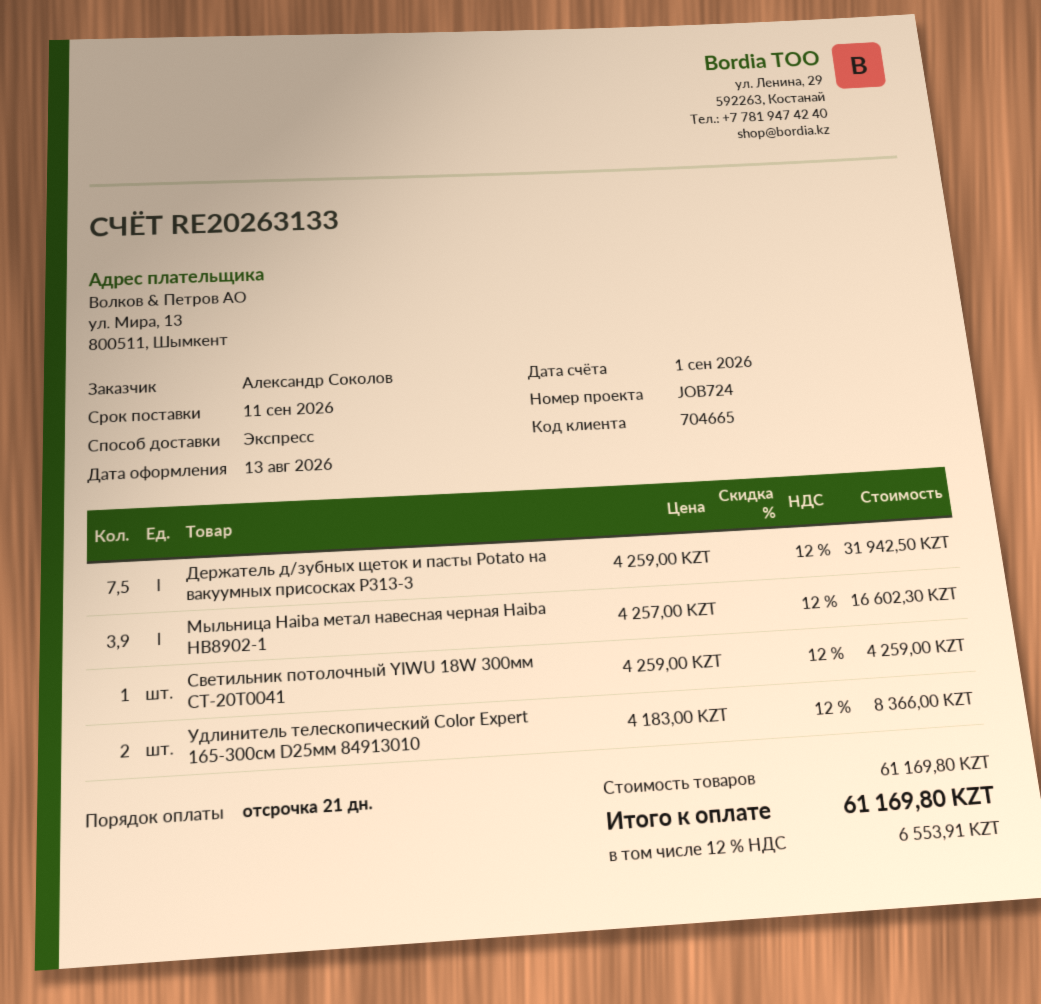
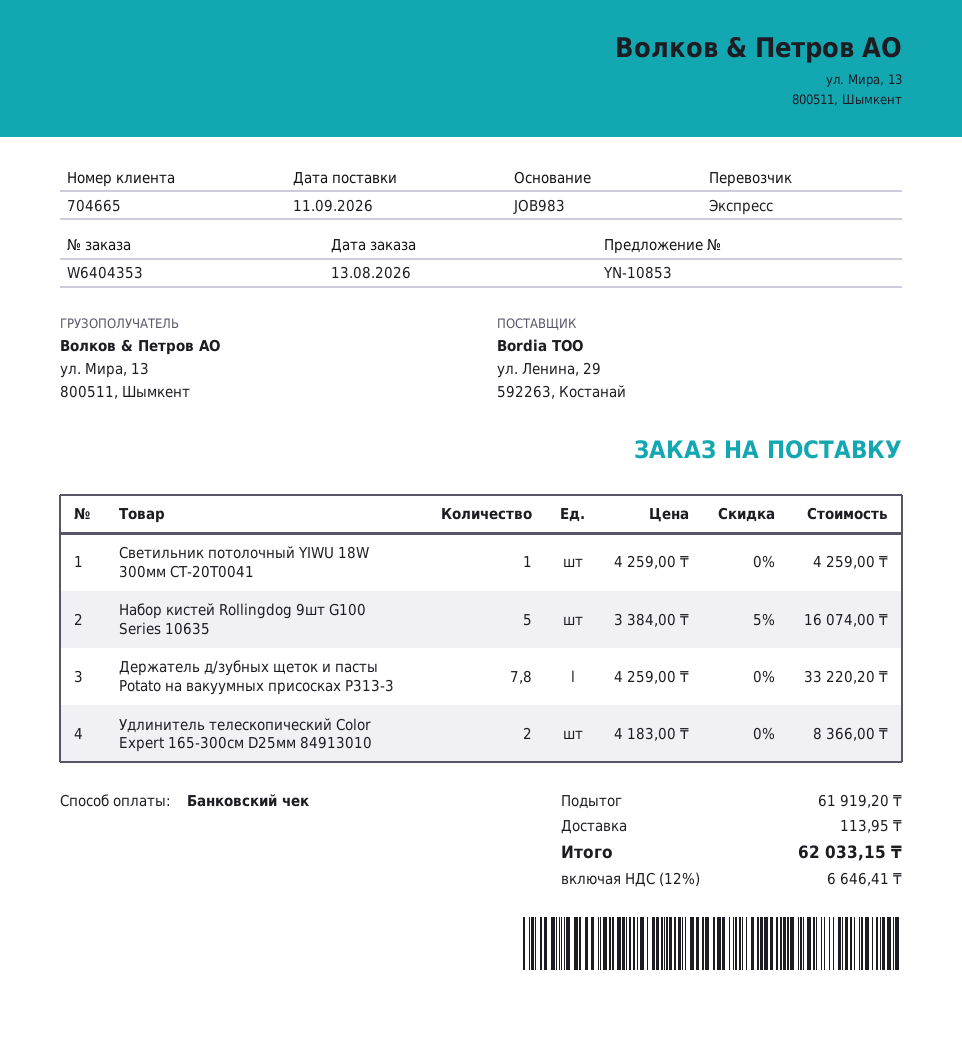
reference: JOB724 -> JOB983
Держатель д/зубных щеток и пасты Potato на вакуумных присосках Р313-3: 7.5 x 4259.00 = 31942.50 -> 7.8 x 4259.00 = 33220.20
Мыльница Haiba метал навесная черная Haiba HB8902-1: 3.9 x 4257.00 = 16602.30 -> none
Набор кистей Rollingdog 9шт G100 Series 10635: none -> 5 x 3384.00 - 5% = 16074.00
subtotal: 61169.80 -> 61919.20
shipping: none -> 113.95
tax: 12% = 6553.91 -> 12% = 6646.41
total: 61169.80 -> 62033.15

